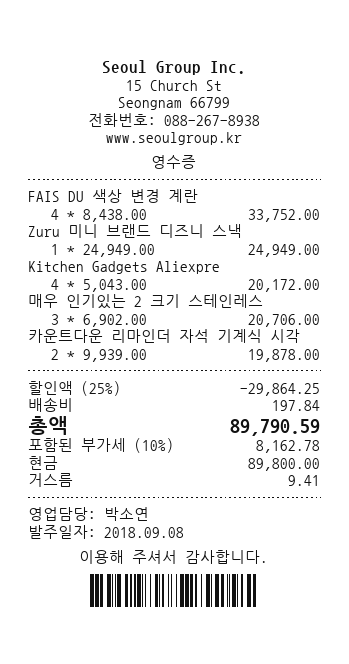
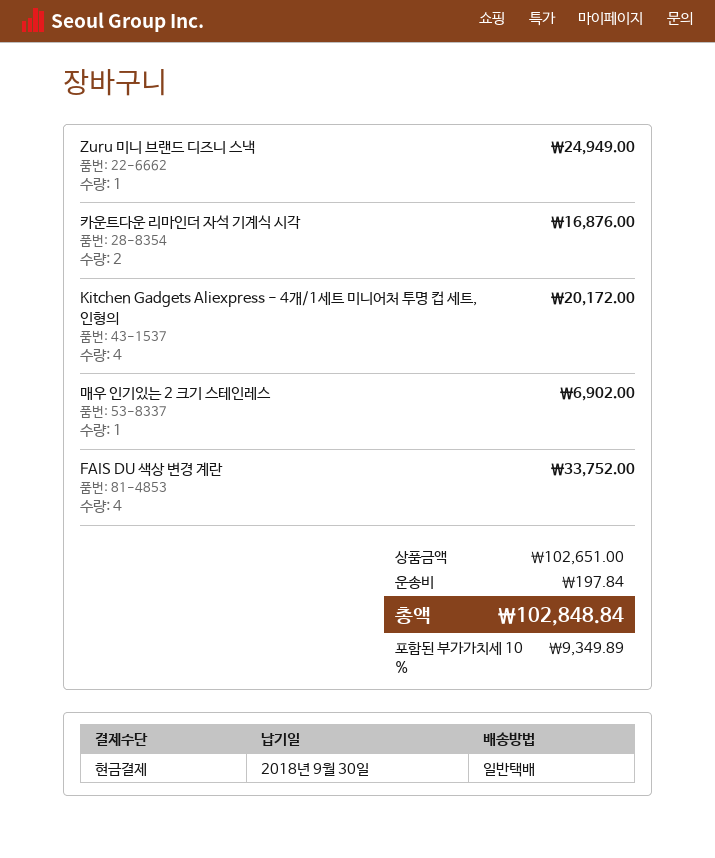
매우 인기있는 2 크기 스테인레스: 3 for 20706.00 -> 1 for 6902.00
카운트다운 리마인더 자석 기계식 시각: 2 for 19878.00 -> 2 for 16876.00
discount: 25% = 29864.25 -> none
tax: 10% = 8162.78 -> 10% = 9349.89
total: 89790.59 -> 102848.84

